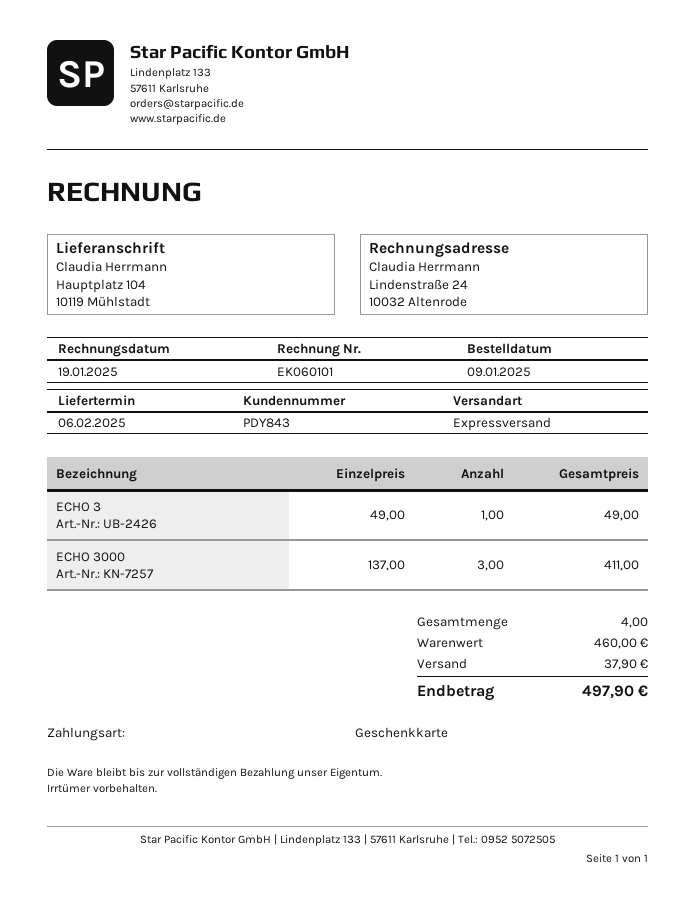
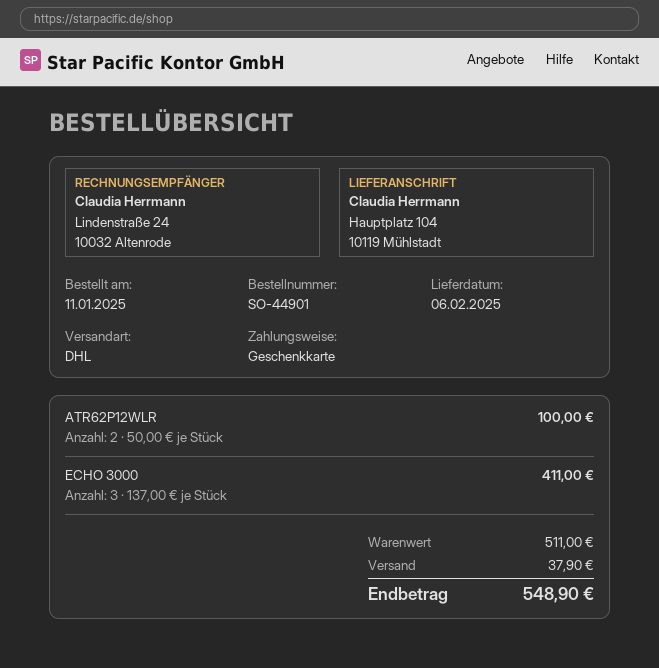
order date: 2025-01-09 -> 2025-01-11
shipping method: express -> DHL
ECHO 3: 1 x 49.00 = 49.00 -> none
ATR62P12WLR: none -> 2 x 50.00 = 100.00
subtotal: 460.00 -> 511.00
total: 497.90 -> 548.90

